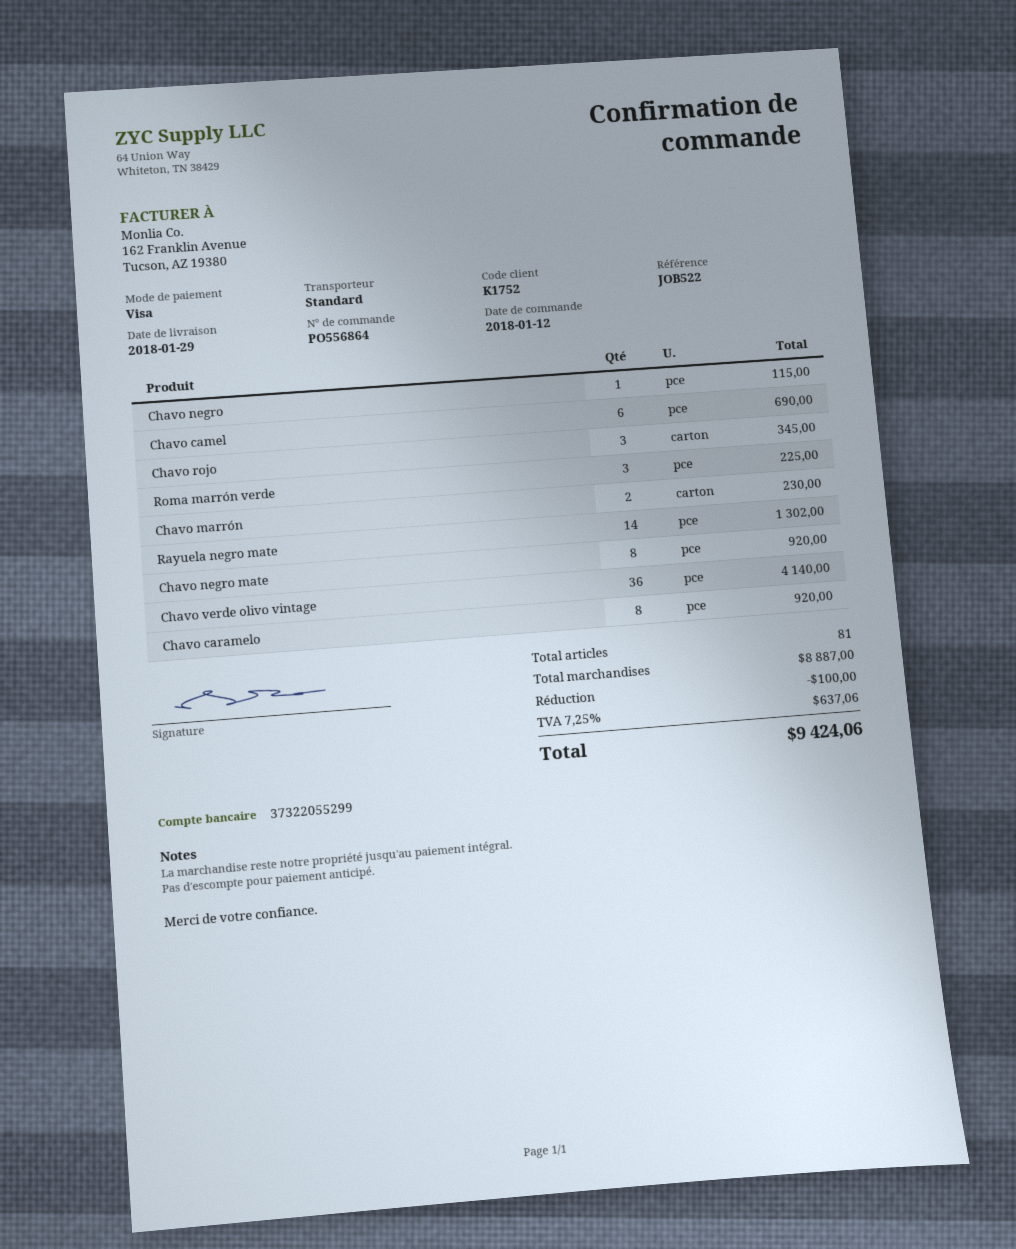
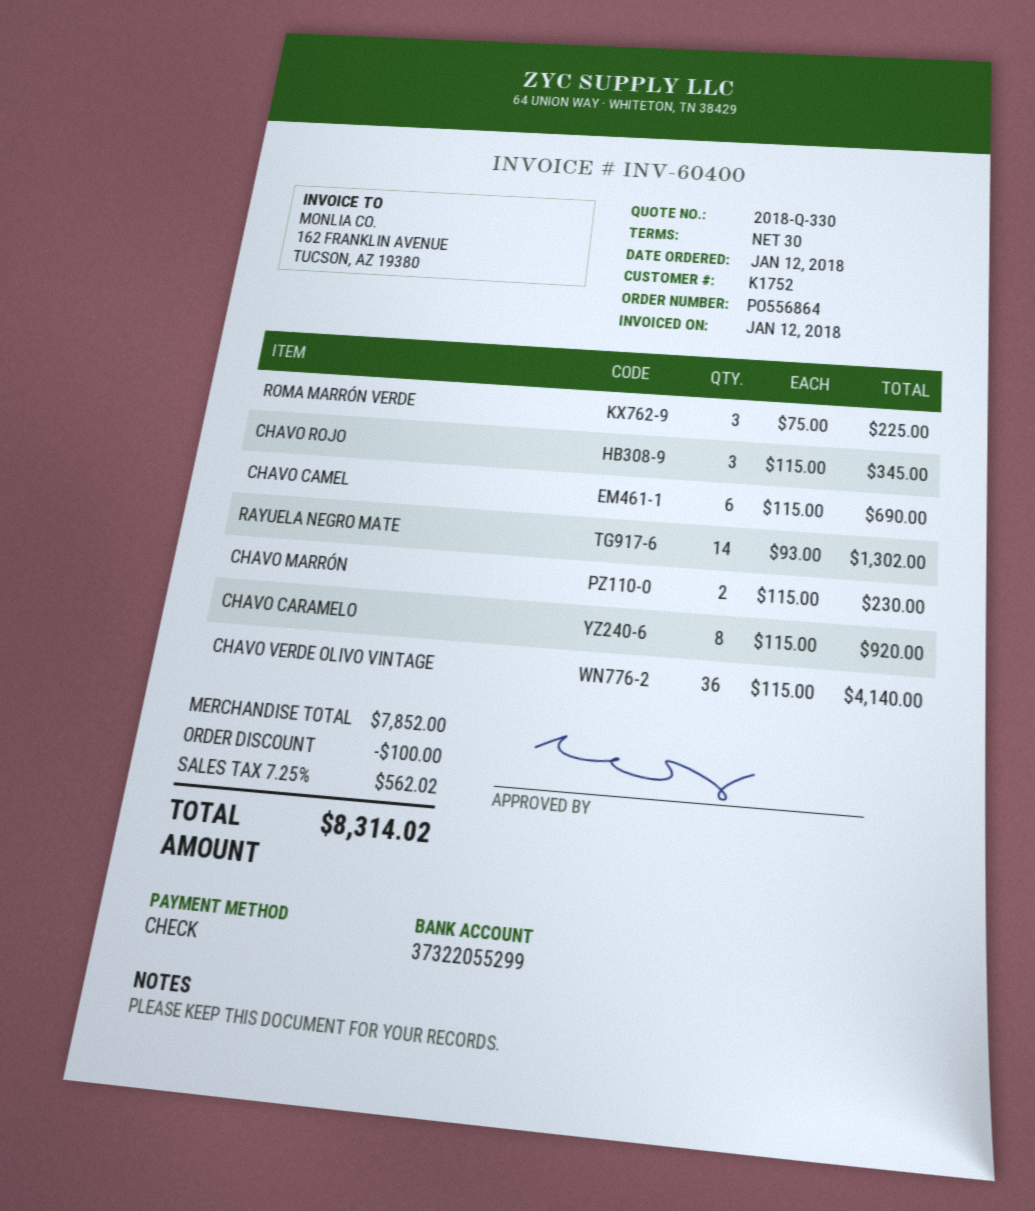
payment method: Visa -> cheque
Chavo negro: 1 for 115.00 -> none
Chavo negro mate: 8 for 920.00 -> none
subtotal: 8887.00 -> 7852.00
tax: 7.25% = 637.06 -> 7.25% = 562.02
total: 9424.06 -> 8314.02

